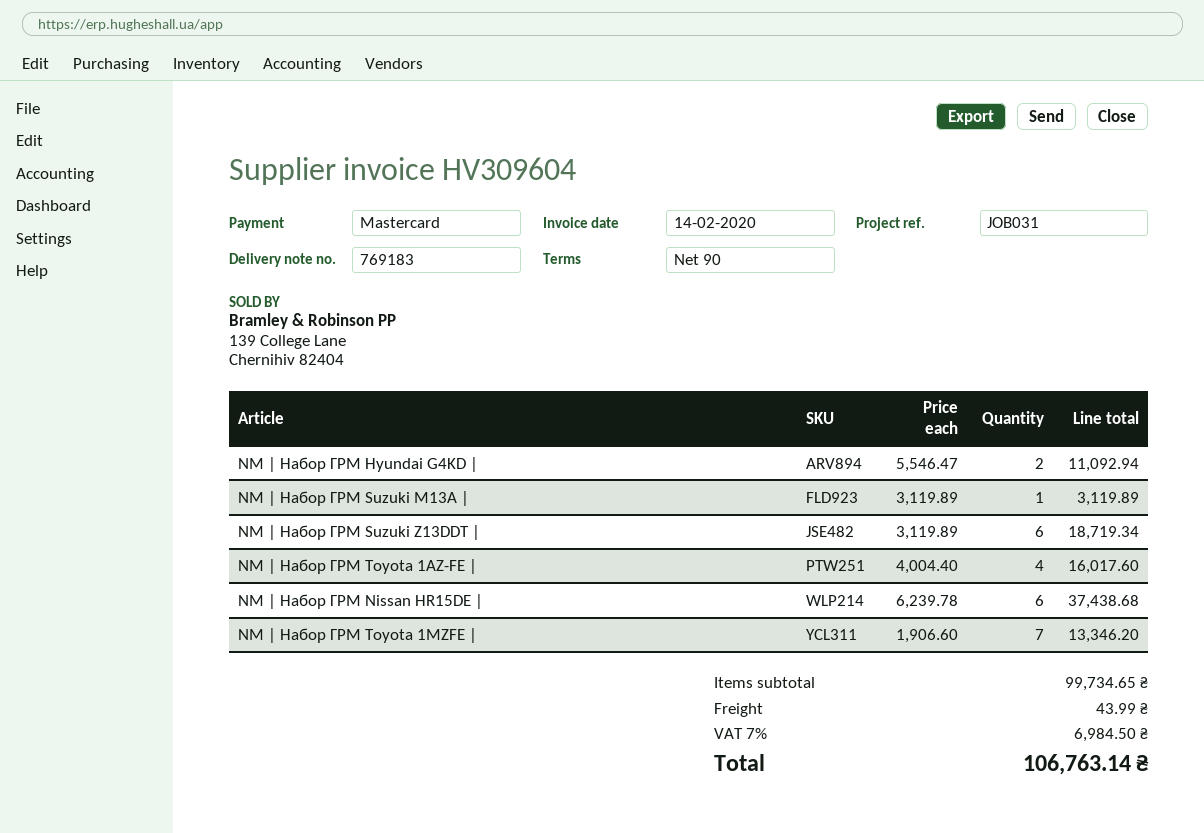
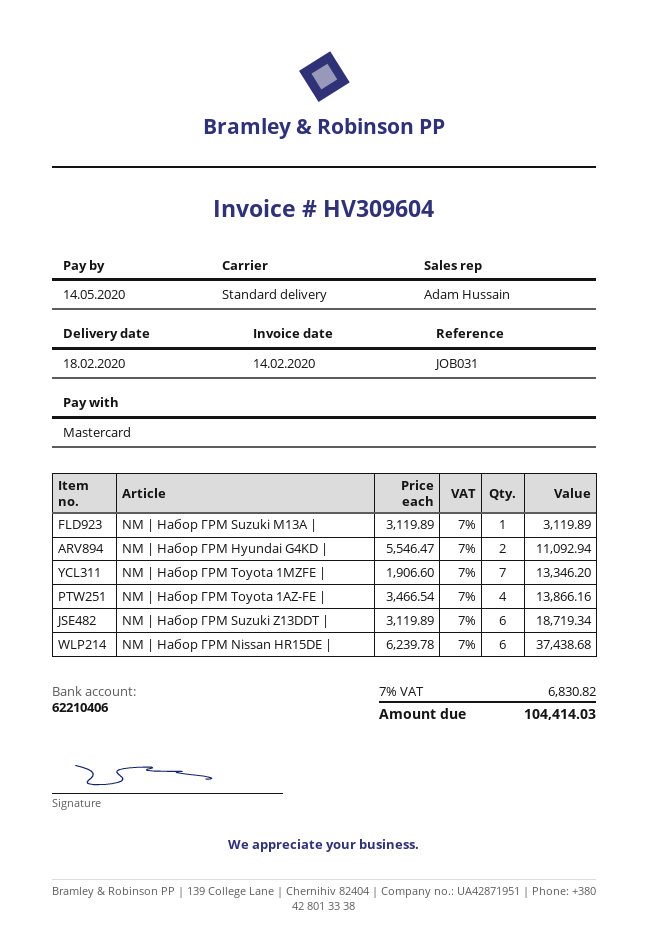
NM | Набор ГРМ Toyota 1AZ-FE |: 4 x 4004.40 = 16017.60 -> 4 x 3466.54 = 13866.16
shipping: 43.99 -> none
tax: 7% = 6984.50 -> 7% = 6830.82
total: 106763.14 -> 104414.03

